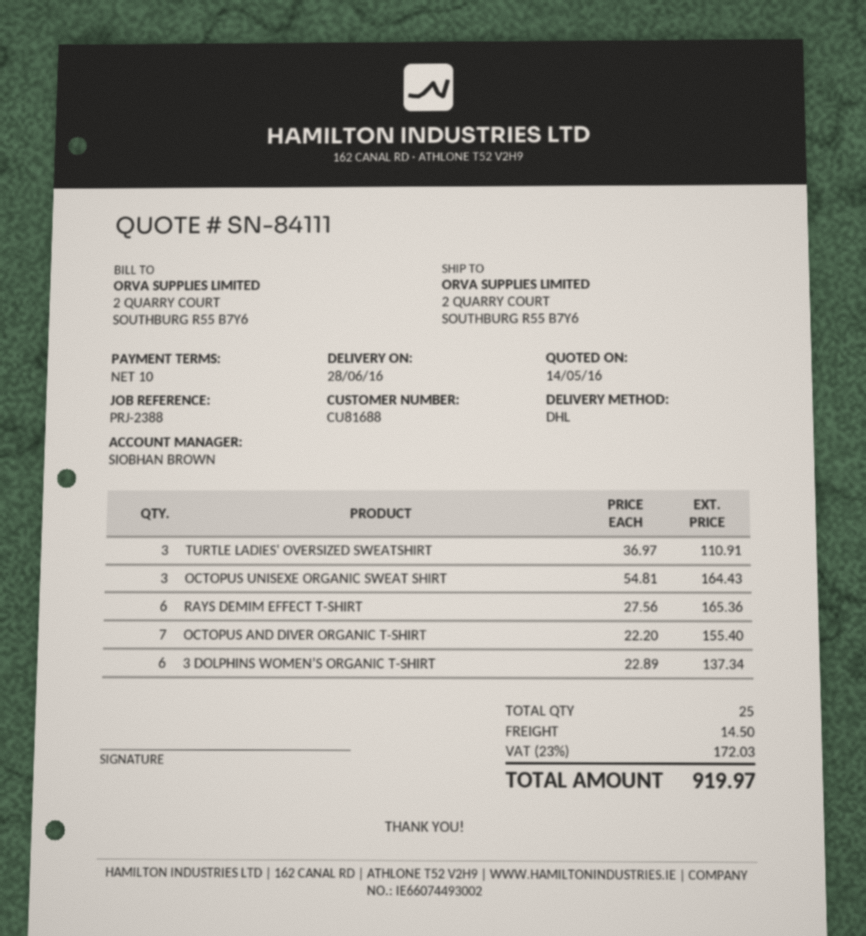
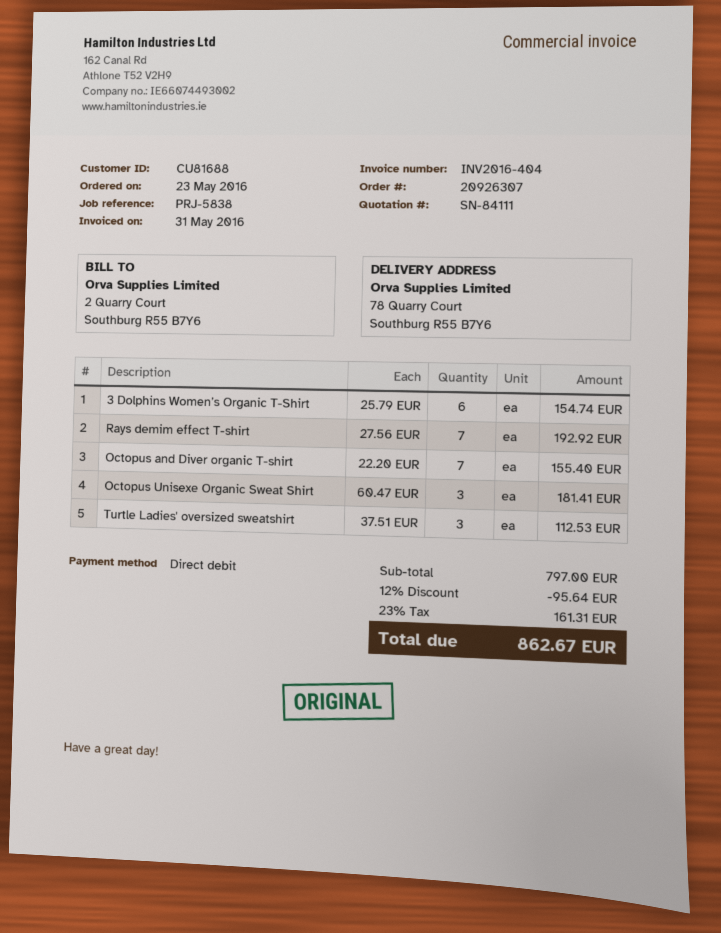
reference: PRJ-2388 -> PRJ-5838
ship to: 2 QUARRY COURT, SOUTHBURG R55 B7Y6 -> 78 Quarry Court, Southburg R55 B7Y6
TURTLE LADIES' OVERSIZED SWEATSHIRT: 3 x 36.97 = 110.91 -> 3 x 37.51 = 112.53
OCTOPUS UNISEXE ORGANIC SWEAT SHIRT: 3 x 54.81 = 164.43 -> 3 x 60.47 = 181.41
RAYS DEMIM EFFECT T-SHIRT: 6 x 27.56 = 165.36 -> 7 x 27.56 = 192.92
3 DOLPHINS WOMEN’S ORGANIC T-SHIRT: 6 x 22.89 = 137.34 -> 6 x 25.79 = 154.74
discount: none -> 12% = 95.64
shipping: 14.50 -> none
tax: 23% = 172.03 -> 23% = 161.31
total: 919.97 -> 862.67

